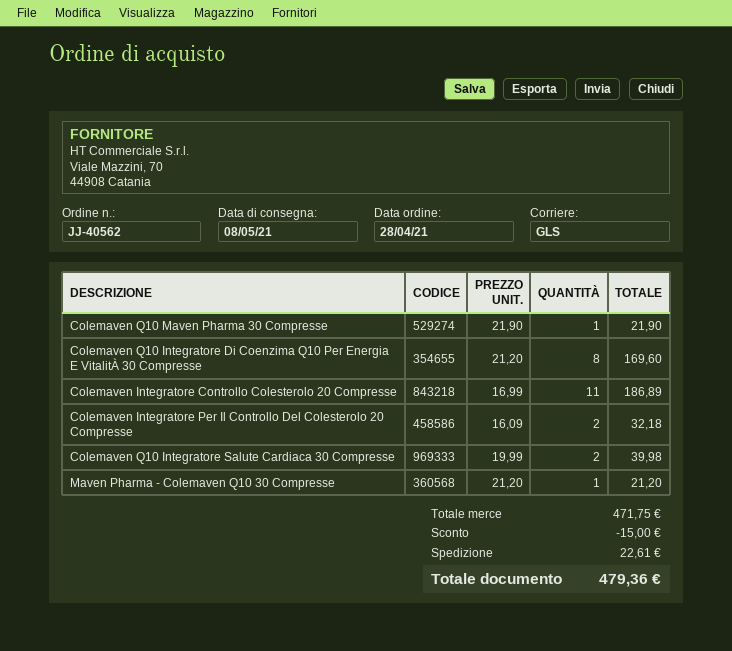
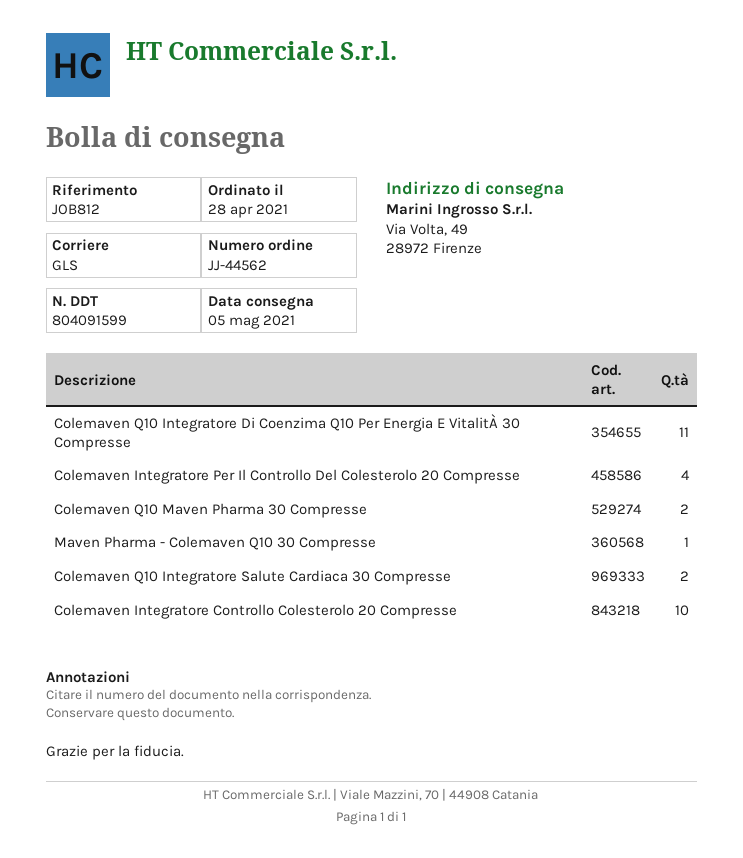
order number: JJ-40562 -> JJ-44562
delivery date: 2021-05-08 -> 2021-05-05
Colemaven Q10 Maven Pharma 30 Compresse: 1 -> 2
Colemaven Q10 Integratore Di Coenzima Q10 Per Energia E VitalitÀ 30 Compresse: 8 -> 11
Colemaven Integratore Controllo Colesterolo 20 Compresse: 11 -> 10
Colemaven Integratore Per Il Controllo Del Colesterolo 20 Compresse: 2 -> 4

